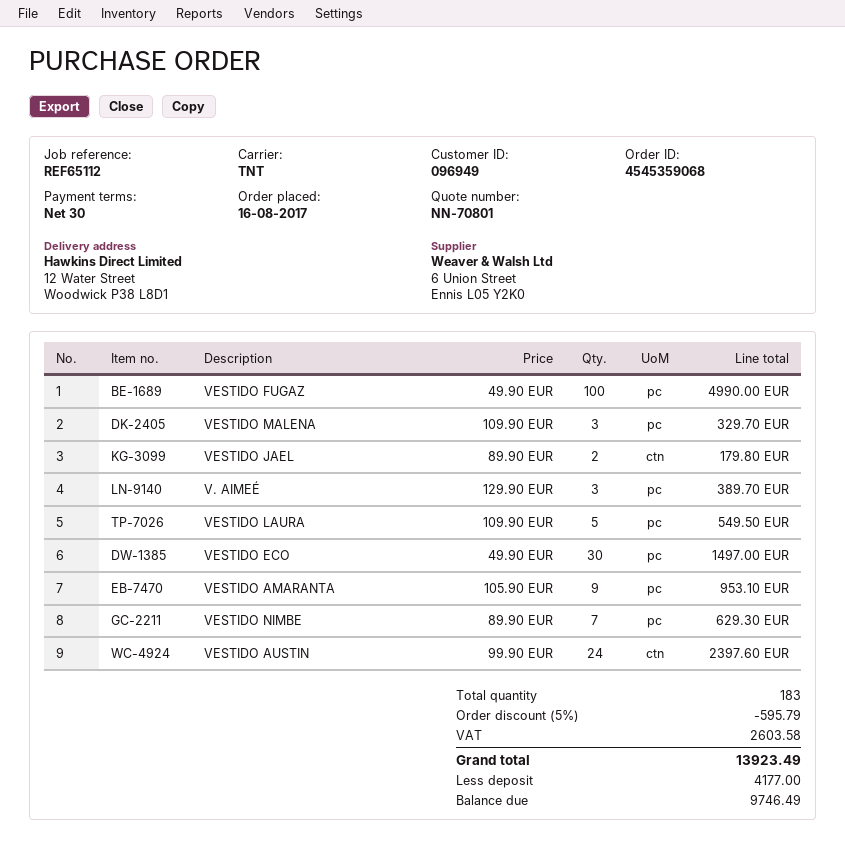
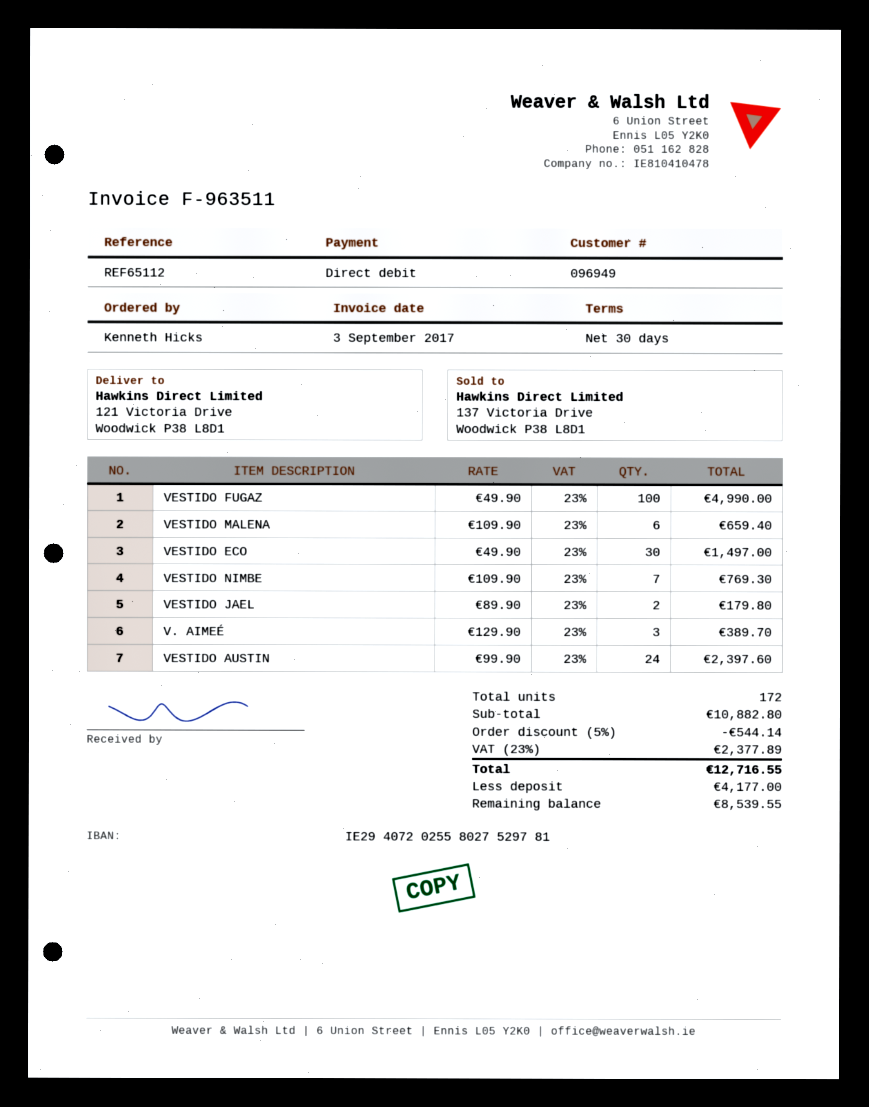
ship to: 12 Water Street, Woodwick P38 L8D1 -> 121 Victoria Drive, Woodwick P38 L8D1
VESTIDO MALENA: 3 x 109.90 = 329.70 -> 6 x 109.90 = 659.40
VESTIDO LAURA: 5 x 109.90 = 549.50 -> none
VESTIDO AMARANTA: 9 x 105.90 = 953.10 -> none
VESTIDO NIMBE: 7 x 89.90 = 629.30 -> 7 x 109.90 = 769.30
total quantity: 183 -> 172
discount: 5% = 595.79 -> 5% = 544.14
tax: 2603.58 -> 2377.89
total: 13923.49 -> 12716.55
balance: 9746.49 -> 8539.55

